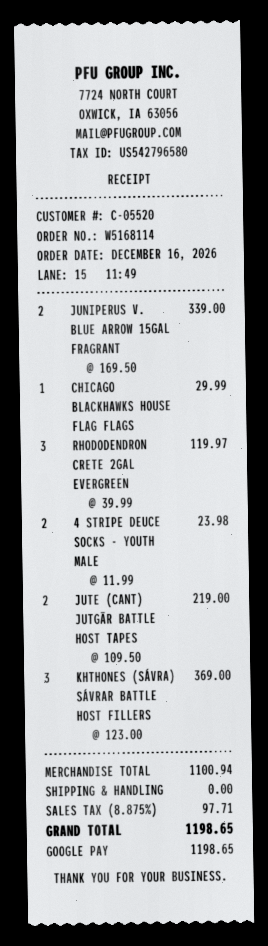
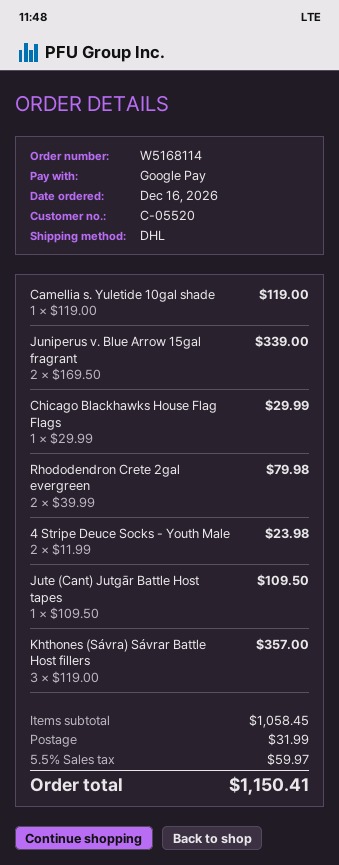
RHODODENDRON CRETE 2GAL EVERGREEN: 3 x 39.99 = 119.97 -> 2 x 39.99 = 79.98
JUTE (CANT) JUTGĀR BATTLE HOST TAPES: 2 x 109.50 = 219.00 -> 1 x 109.50 = 109.50
KHTHONES (SÁVRA) SÁVRAR BATTLE HOST FILLERS: 3 x 123.00 = 369.00 -> 3 x 119.00 = 357.00
Camellia s. Yuletide 10gal shade: none -> 1 x 119.00 = 119.00
subtotal: 1100.94 -> 1058.45
shipping: 0.00 -> 31.99
tax: 8.875% = 97.71 -> 5.5% = 59.97
total: 1198.65 -> 1150.41

